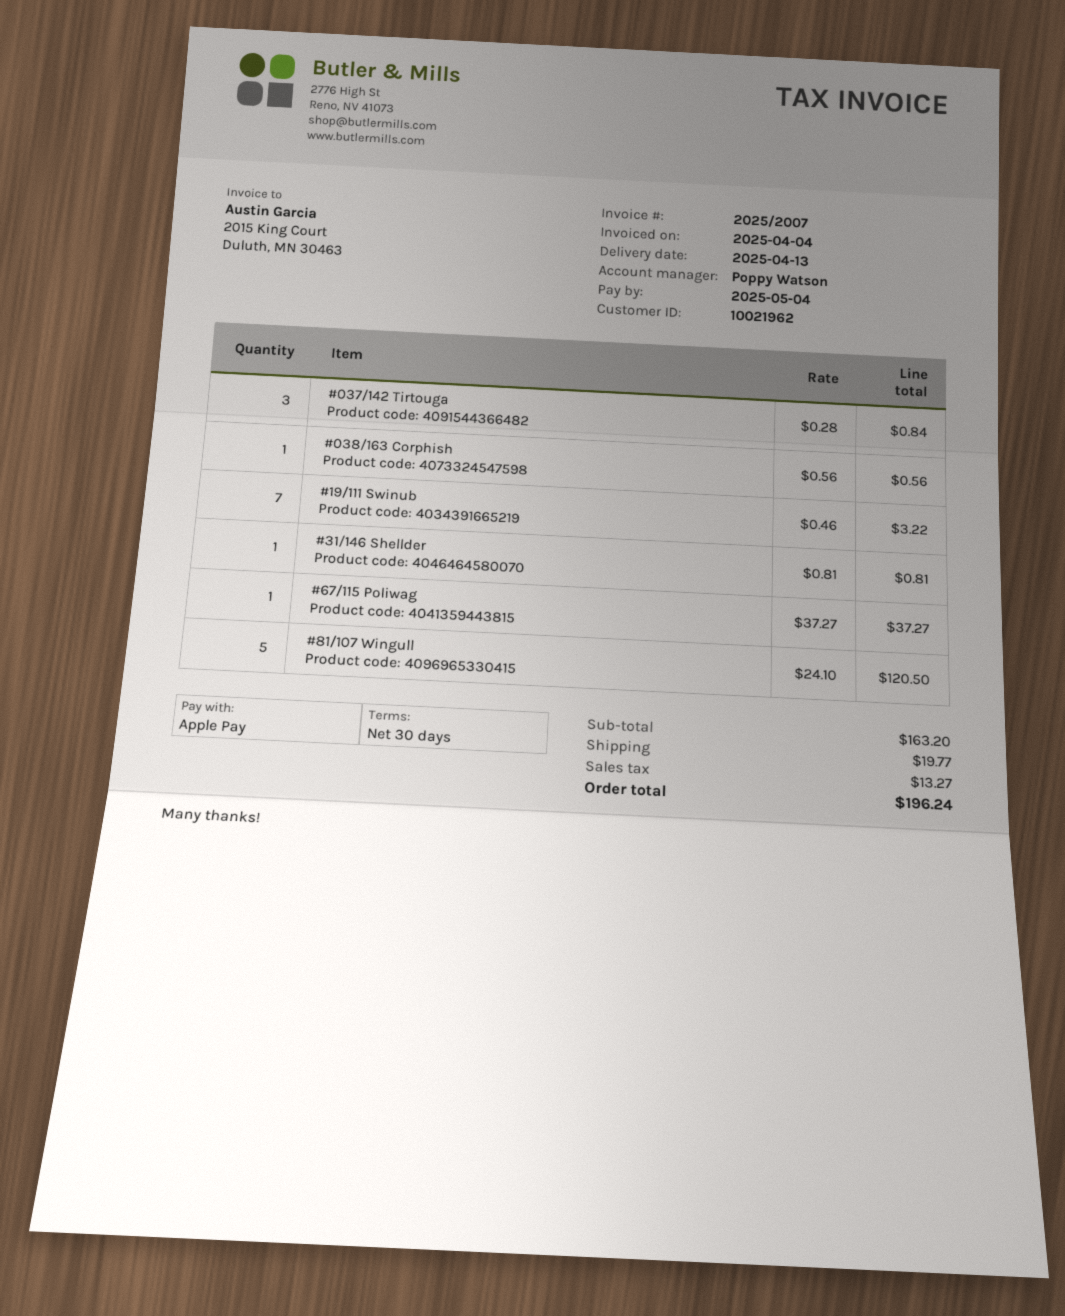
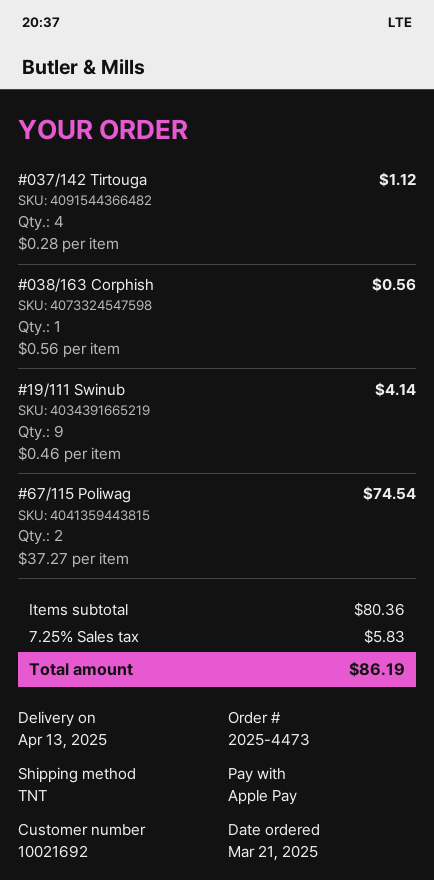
customer number: 10021962 -> 10021692
#037/142 Tirtouga: 3 x 0.28 = 0.84 -> 4 x 0.28 = 1.12
#19/111 Swinub: 7 x 0.46 = 3.22 -> 9 x 0.46 = 4.14
#31/146 Shellder: 1 x 0.81 = 0.81 -> none
#67/115 Poliwag: 1 x 37.27 = 37.27 -> 2 x 37.27 = 74.54
#81/107 Wingull: 5 x 24.10 = 120.50 -> none
subtotal: 163.20 -> 80.36
shipping: 19.77 -> none
tax: 13.27 -> 5.83
total: 196.24 -> 86.19

